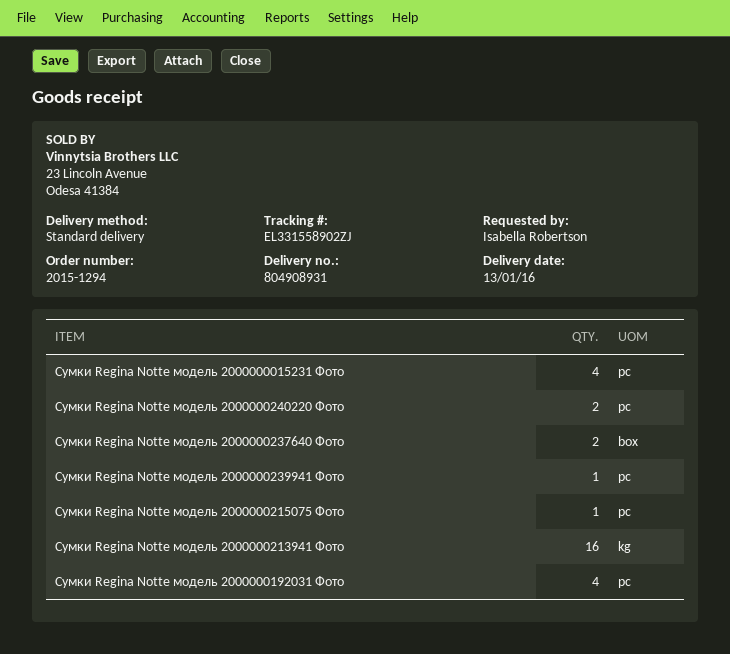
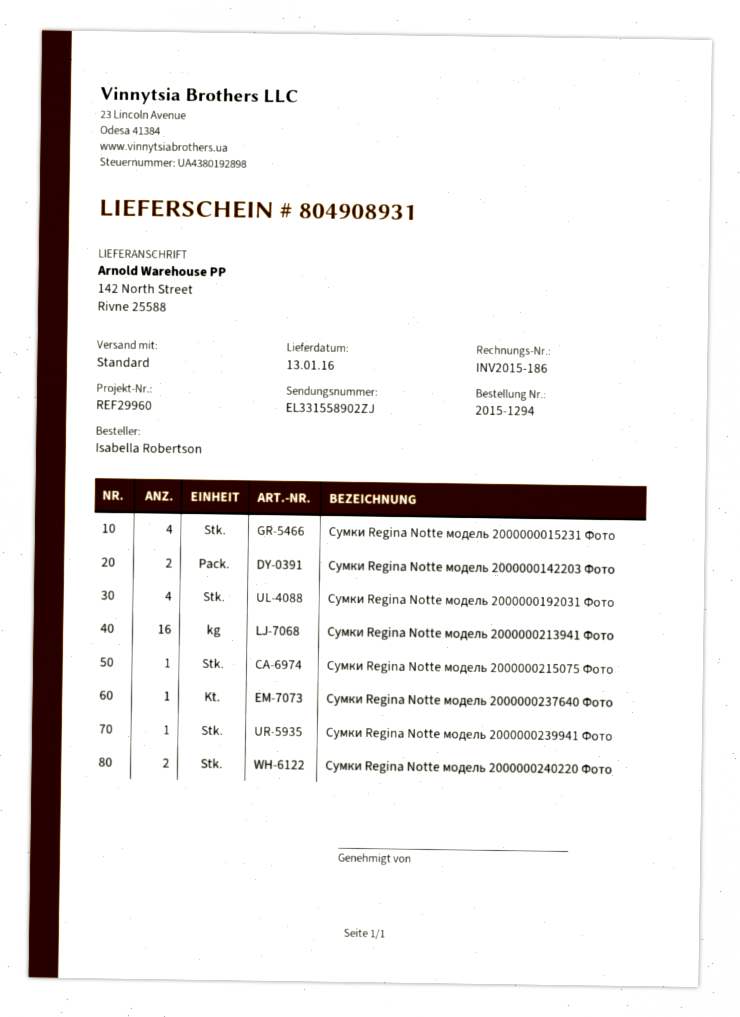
Сумки Regina Notte модель 2000000237640 Фото: 2 -> 1
Сумки Regina Notte модель 2000000142203 Фото: none -> 2

